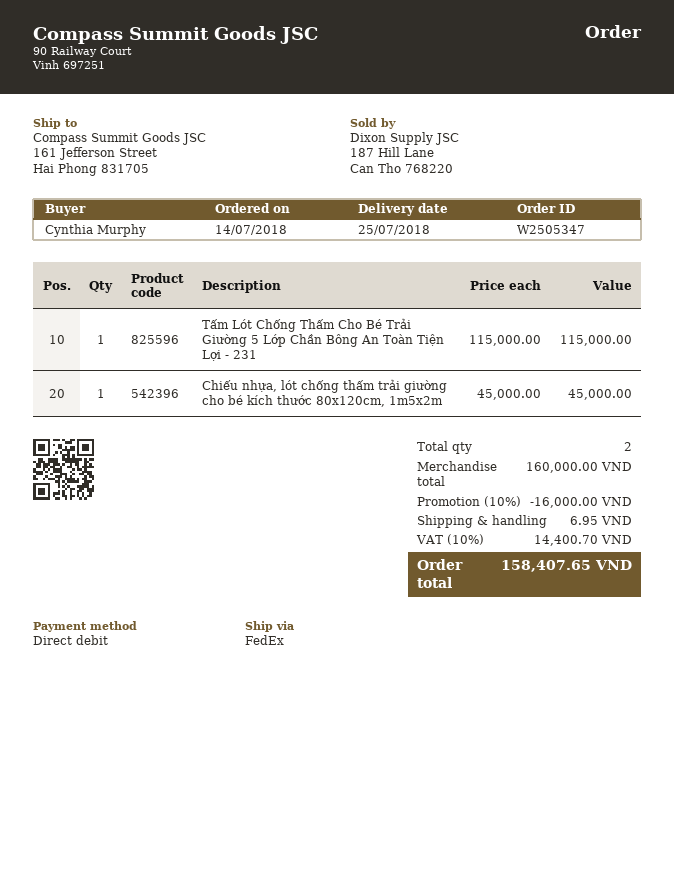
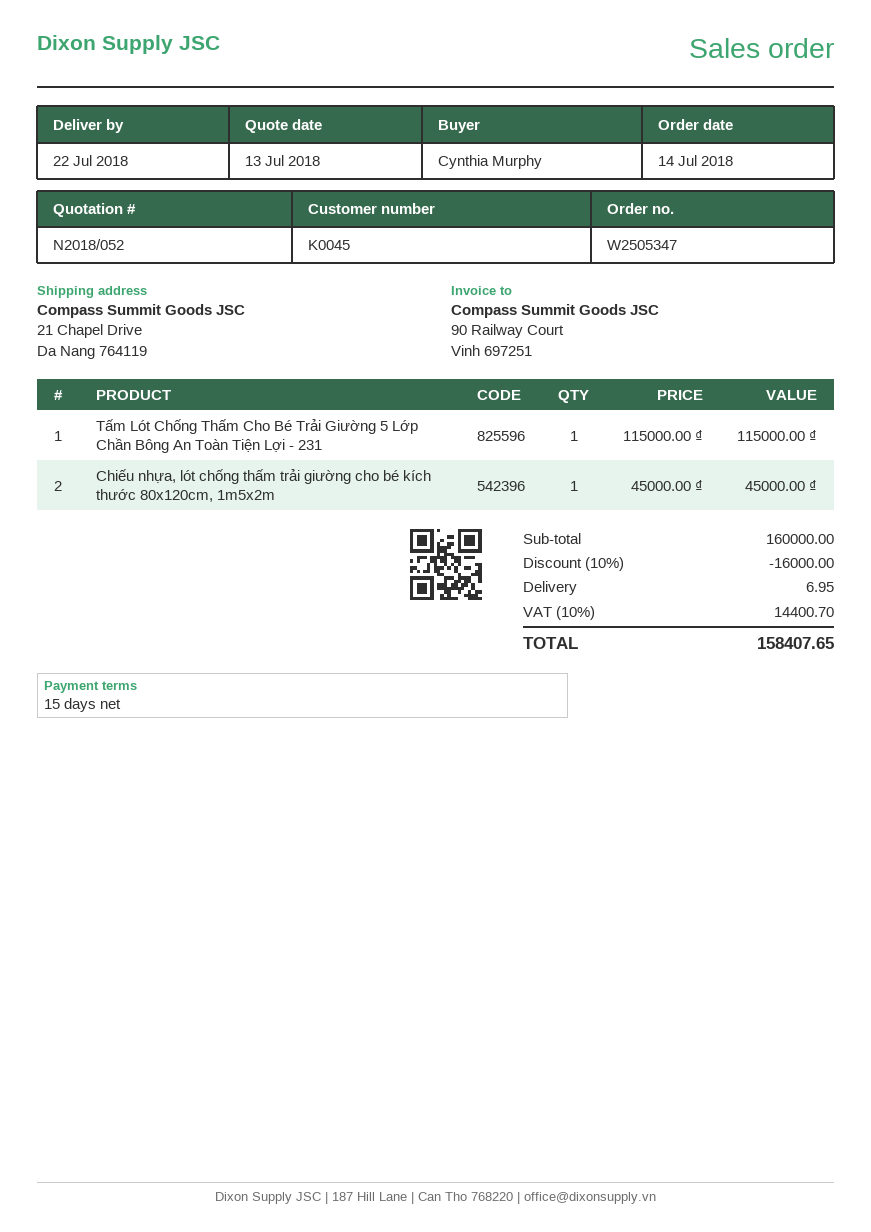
delivery date: 2018-07-25 -> 2018-07-22
ship to: 161 Jefferson Street, Hai Phong 831705 -> 21 Chapel Drive, Da Nang 764119

